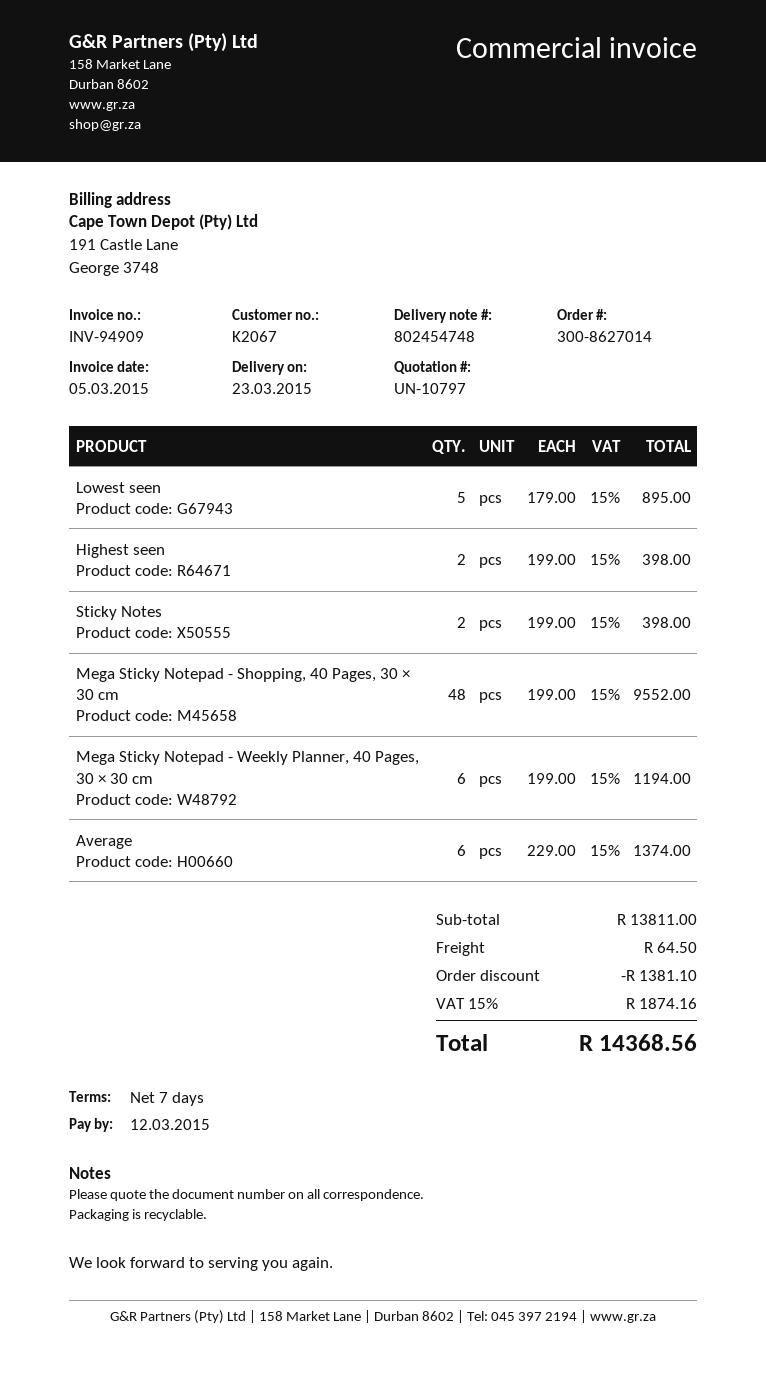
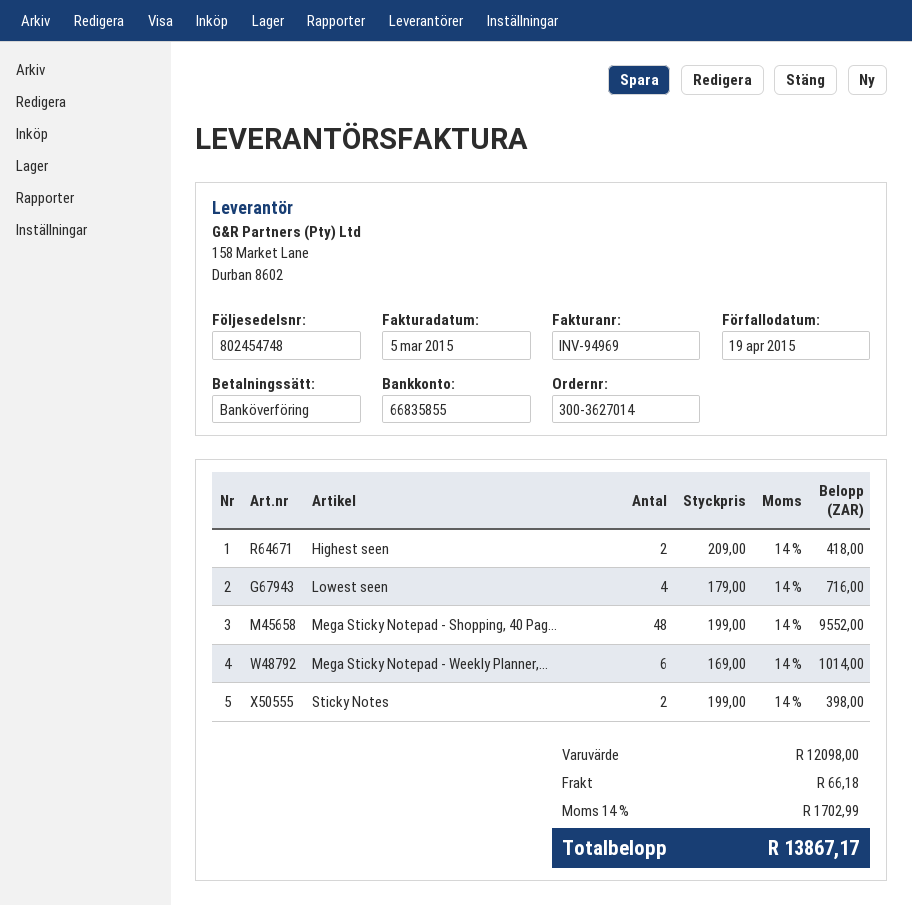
order number: 300-8627014 -> 300-3627014
invoice number: INV-94909 -> INV-94969
due date: 2015-03-12 -> 2015-04-19
Lowest seen: 5 x 179.00 = 895.00 -> 4 x 179.00 = 716.00
Highest seen: 2 x 199.00 = 398.00 -> 2 x 209.00 = 418.00
Mega Sticky Notepad - Weekly Planner, 40 Pages, 30 × 30 cm: 6 x 199.00 = 1194.00 -> 6 x 169.00 = 1014.00
Average: 6 x 229.00 = 1374.00 -> none
subtotal: 13811.00 -> 12098.00
discount: 1381.10 -> none
shipping: 64.50 -> 66.18
tax: 15% = 1874.16 -> 14% = 1702.99
total: 14368.56 -> 13867.17

